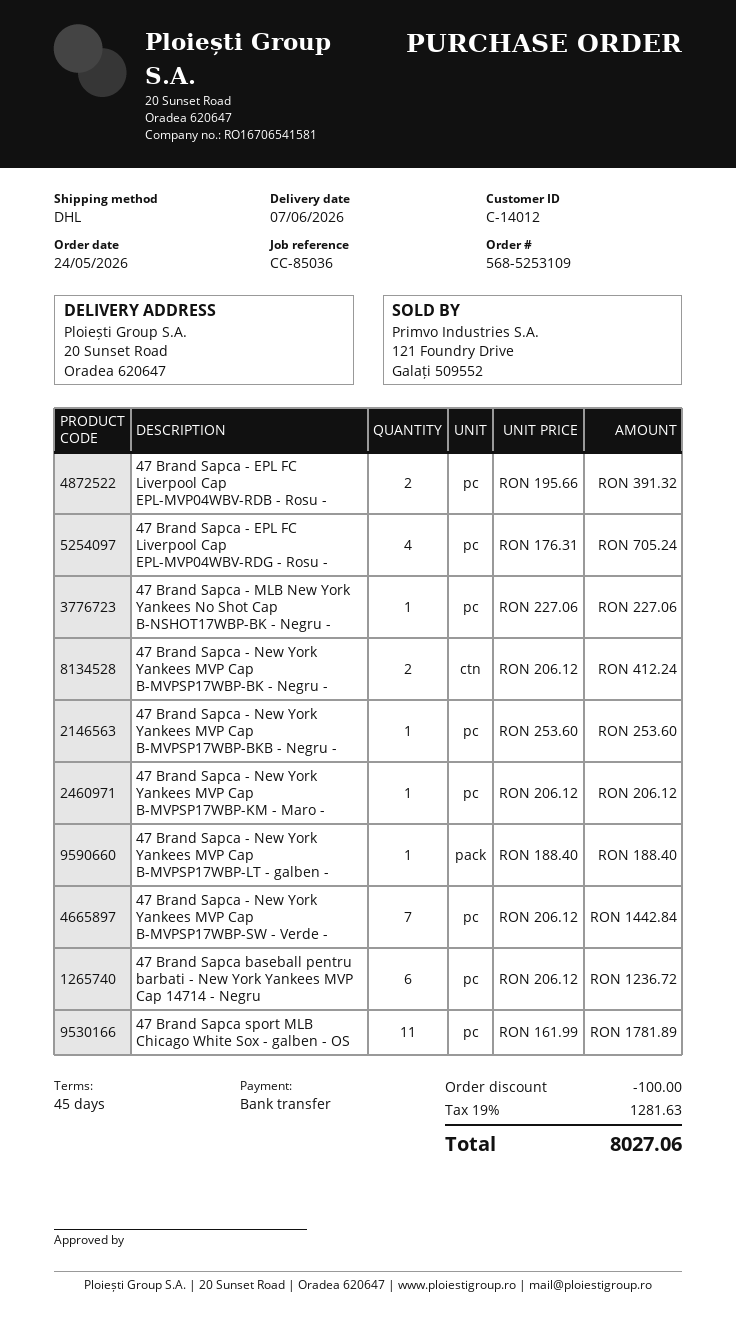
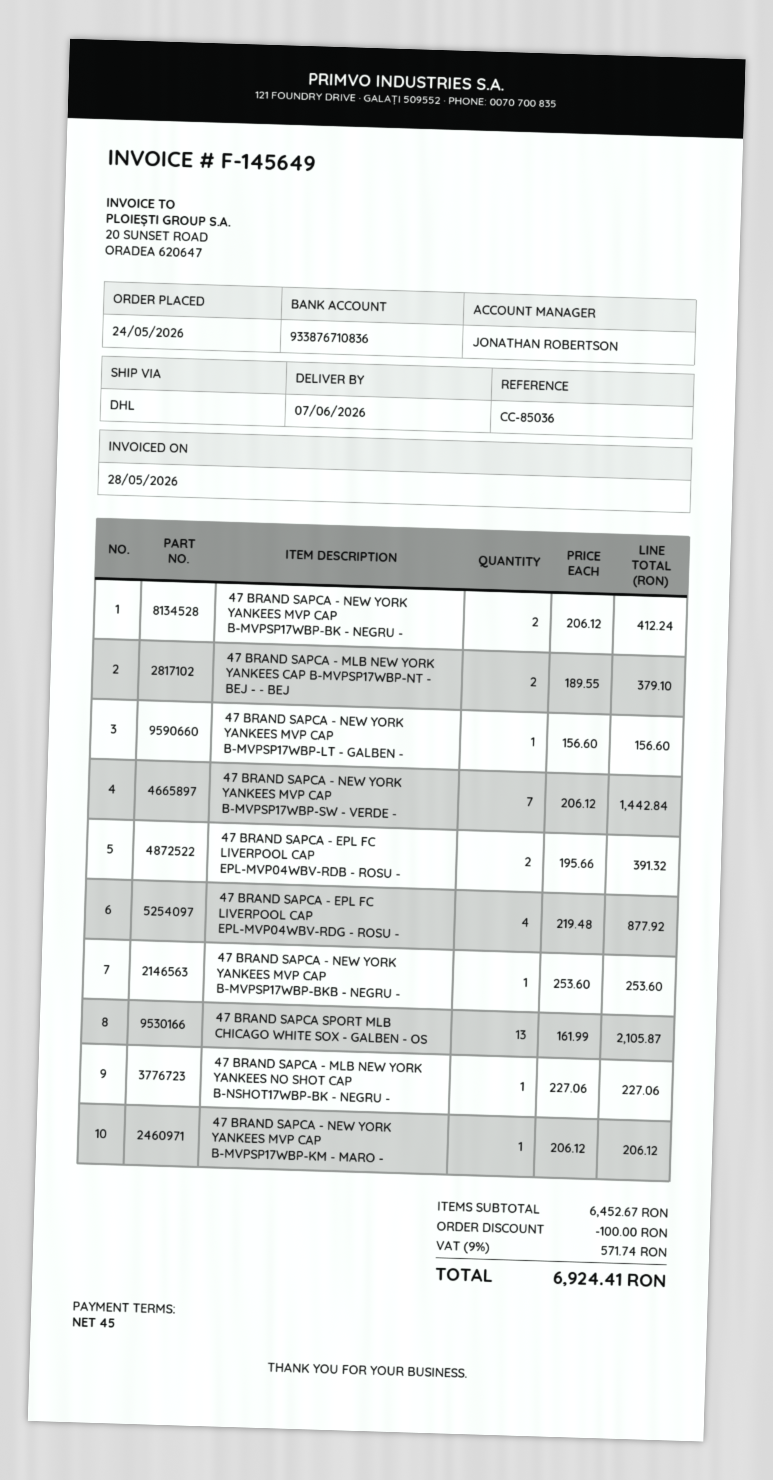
47 Brand Sapca - EPL FC Liverpool Cap EPL-MVP04WBV-RDG - Rosu -: 4 x 176.31 = 705.24 -> 4 x 219.48 = 877.92
47 Brand Sapca - New York Yankees MVP Cap B-MVPSP17WBP-LT - galben -: 1 x 188.40 = 188.40 -> 1 x 156.60 = 156.60
47 Brand Sapca baseball pentru barbati - New York Yankees MVP Cap 14714 - Negru: 6 x 206.12 = 1236.72 -> none
47 Brand Sapca sport MLB Chicago White Sox - galben - OS: 11 x 161.99 = 1781.89 -> 13 x 161.99 = 2105.87
47 BRAND SAPCA - MLB NEW YORK YANKEES CAP B-MVPSP17WBP-NT - BEJ - - BEJ: none -> 2 x 189.55 = 379.10
tax: 19% = 1281.63 -> 9% = 571.74
total: 8027.06 -> 6924.41

